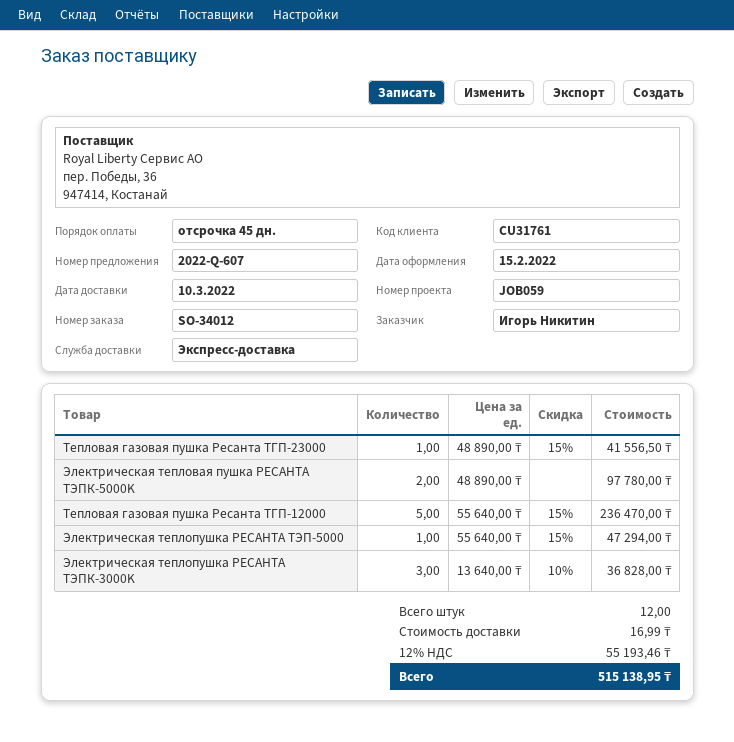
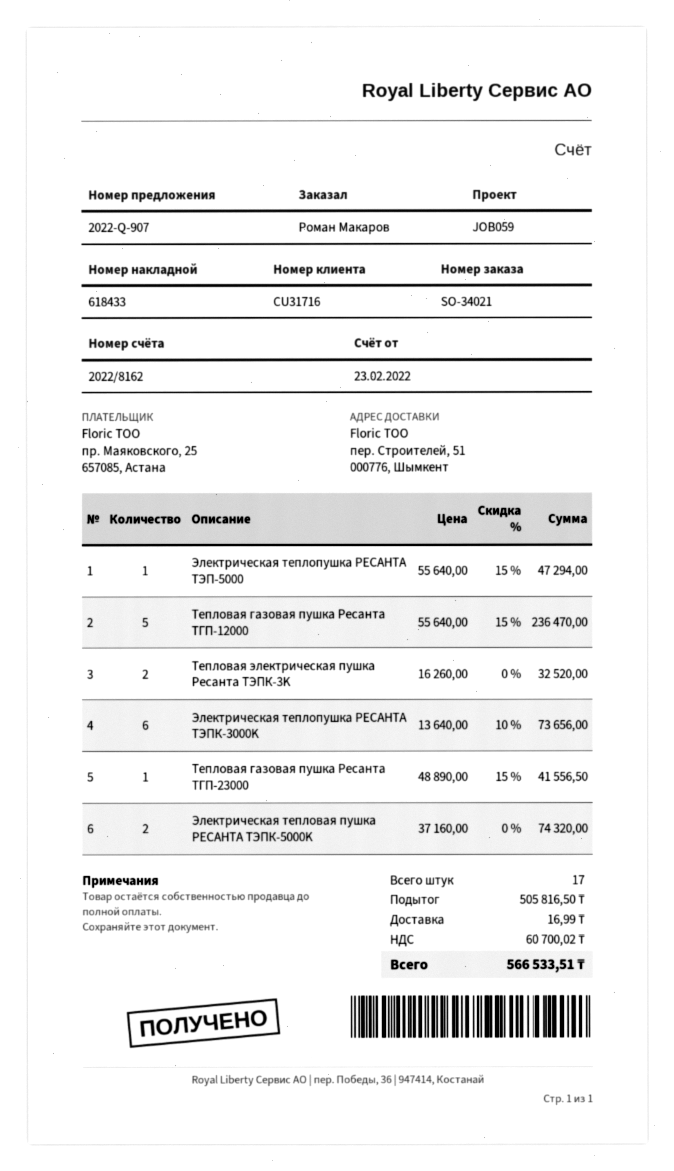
quote number: 2022-Q-607 -> 2022-Q-907
order number: SO-34012 -> SO-34021
customer number: CU31761 -> CU31716
ordered by: Игорь Никитин -> Роман Макаров
Электрическая тепловая пушка РЕСАНТА ТЭПК-5000K: 2 x 48890.00 = 97780.00 -> 2 x 37160.00 = 74320.00
Электрическая теплопушка РЕСАНТА ТЭПК-3000K: 3 x 13640.00 - 10% = 36828.00 -> 6 x 13640.00 - 10% = 73656.00
Тепловая электрическая пушка Ресанта ТЭПК-3K: none -> 2 x 16260.00 = 32520.00
total quantity: 12 -> 17
tax: 55193.46 -> 60700.02
total: 515138.95 -> 566533.51

